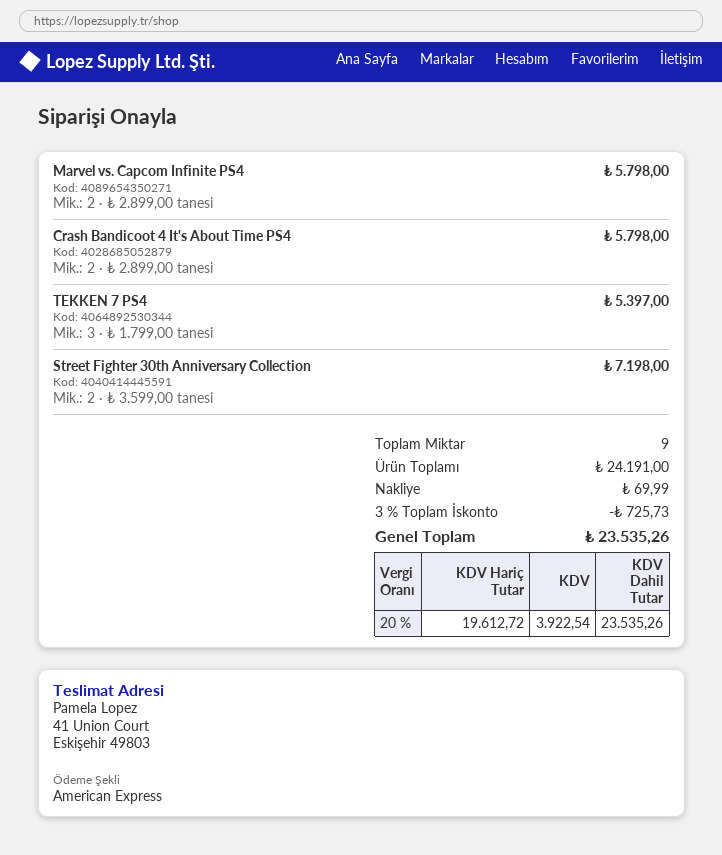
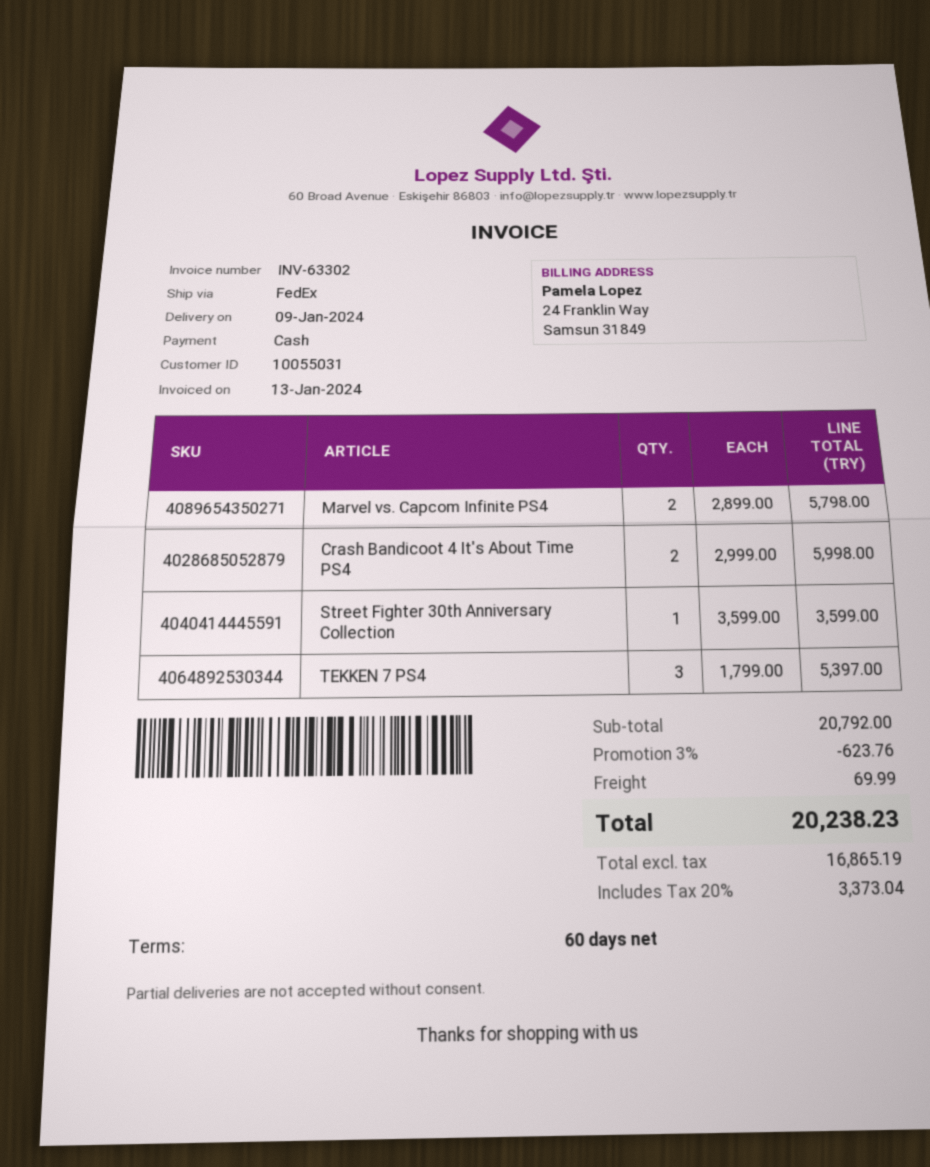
payment method: American Express -> cash
Crash Bandicoot 4 It's About Time PS4: 2 x 2899.00 = 5798.00 -> 2 x 2999.00 = 5998.00
Street Fighter 30th Anniversary Collection: 2 x 3599.00 = 7198.00 -> 1 x 3599.00 = 3599.00
subtotal: 24191.00 -> 20792.00
discount: 3% = 725.73 -> 3% = 623.76
net: 19612.72 -> 16865.19
tax: 20% = 3922.54 -> 20% = 3373.04
total: 23535.26 -> 20238.23

